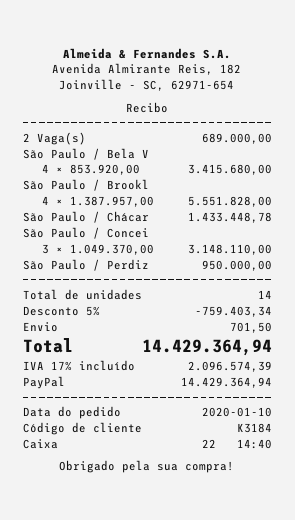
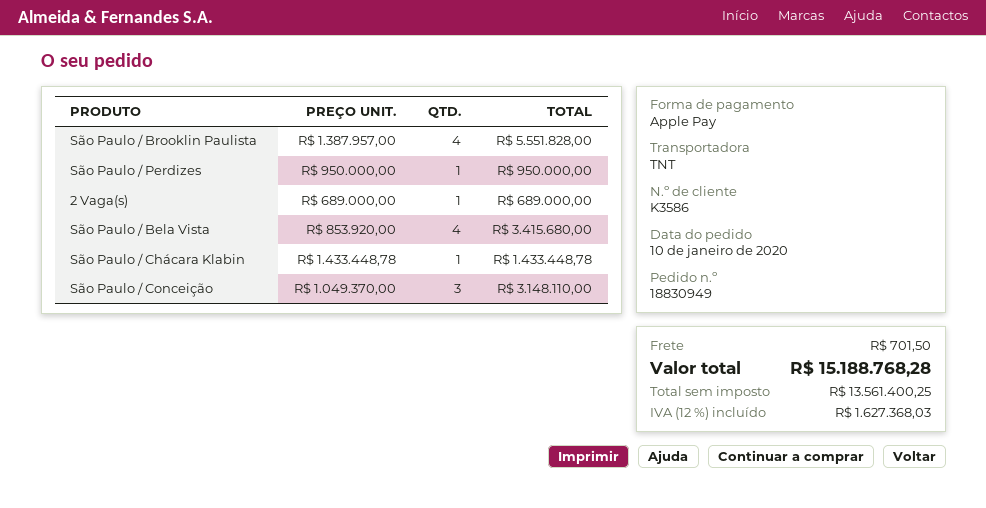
customer number: K3184 -> K3586
payment method: PayPal -> Apple Pay
discount: 5% = 759403.34 -> none
tax: 17% = 2096574.39 -> 12% = 1627368.03
total: 14429364.94 -> 15188768.28

